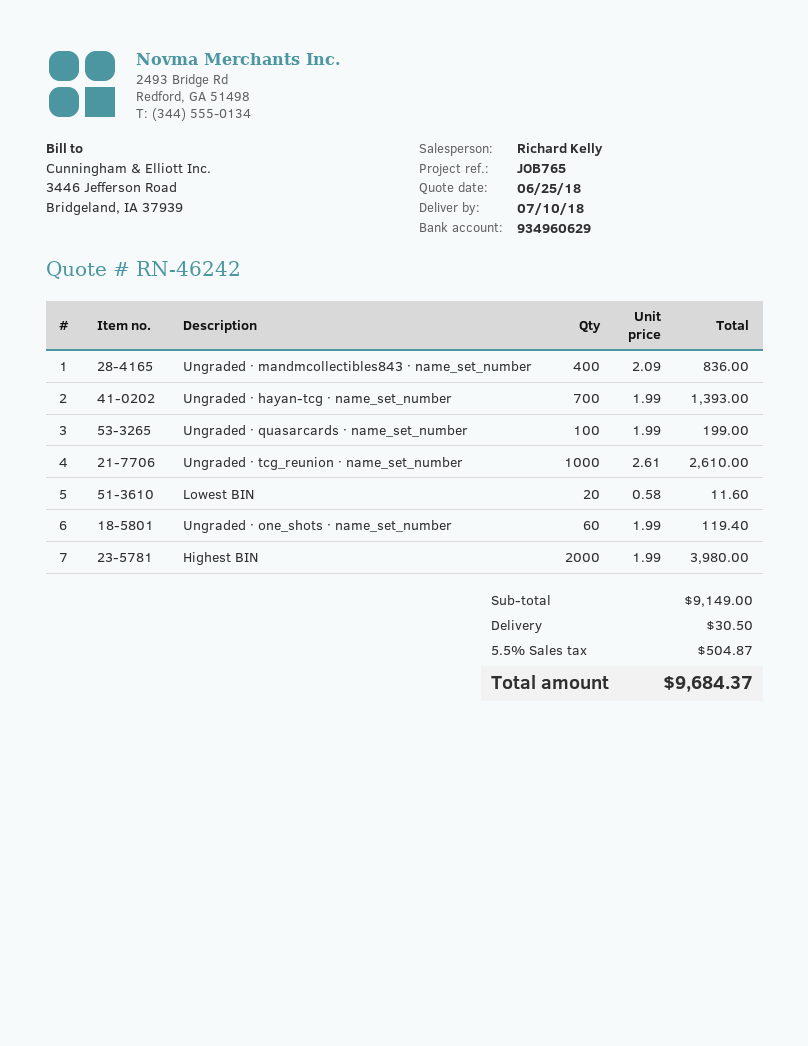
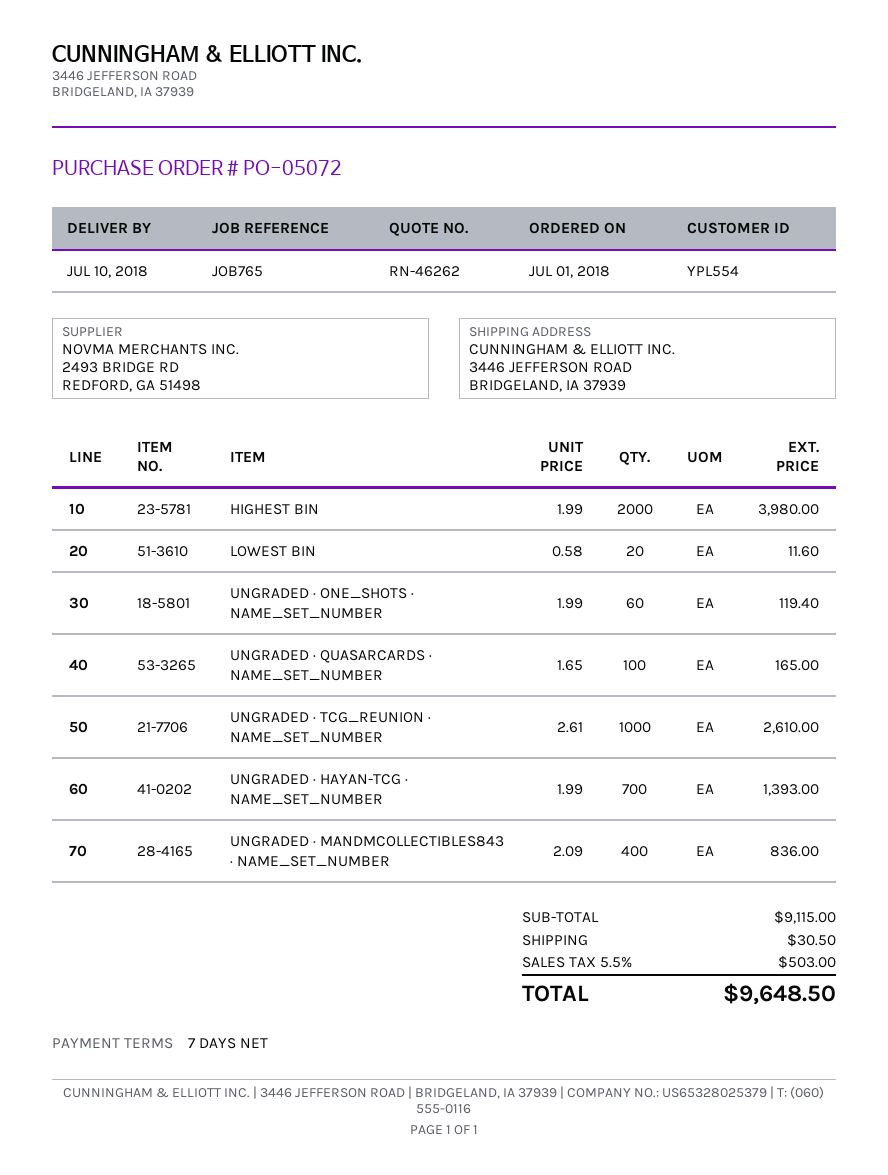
quote number: RN-46242 -> RN-46262
Ungraded · quasarcards · name_set_number: 100 x 1.99 = 199.00 -> 100 x 1.65 = 165.00
subtotal: 9149.00 -> 9115.00
tax: 5.5% = 504.87 -> 5.5% = 503.00
total: 9684.37 -> 9648.50

